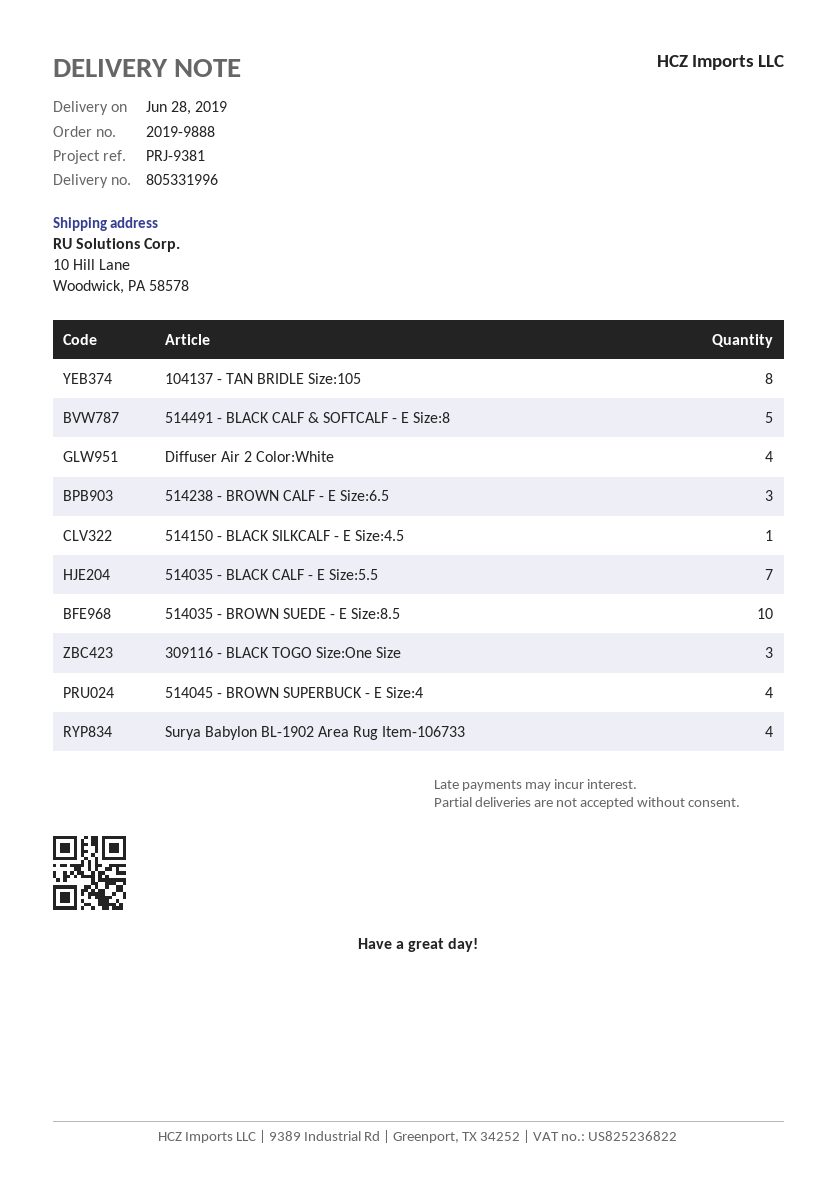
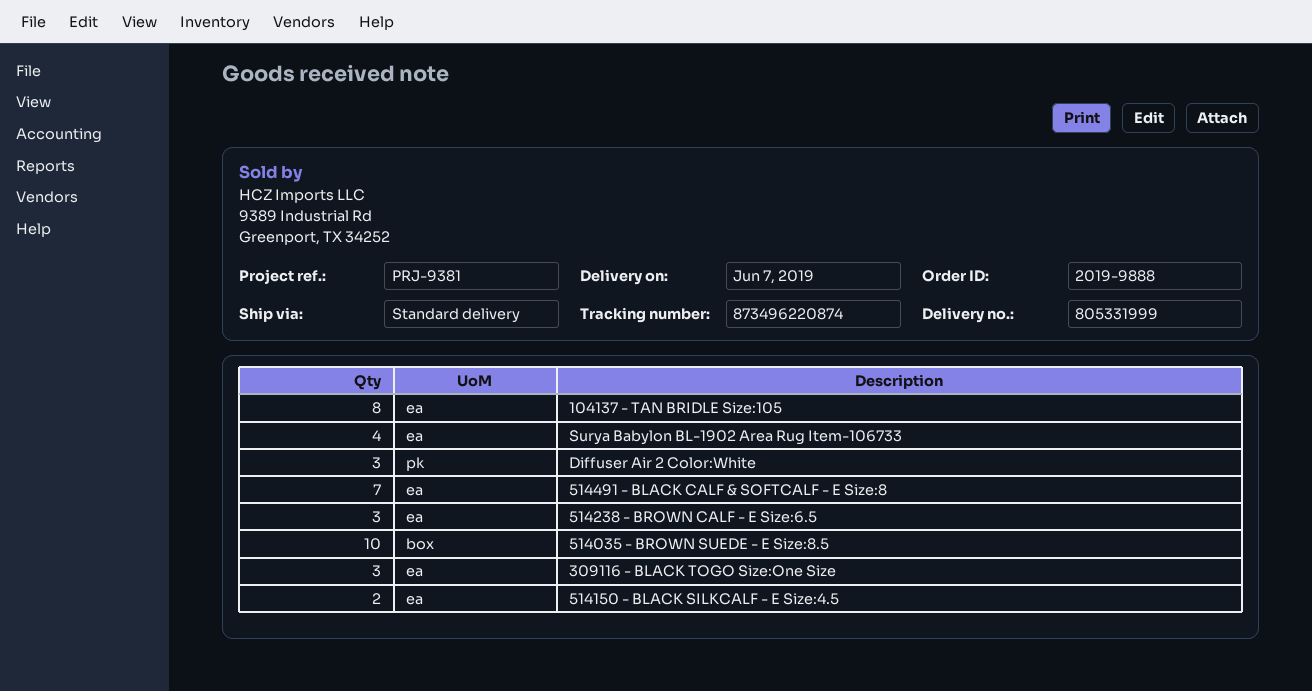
delivery note number: 805331996 -> 805331999
delivery date: 2019-06-28 -> 2019-06-07
514491 - BLACK CALF & SOFTCALF - E Size:8: 5 -> 7
Diffuser Air 2 Color:White: 4 -> 3
514150 - BLACK SILKCALF - E Size:4.5: 1 -> 2
514035 - BLACK CALF - E Size:5.5: 7 -> none
514045 - BROWN SUPERBUCK - E Size:4: 4 -> none

